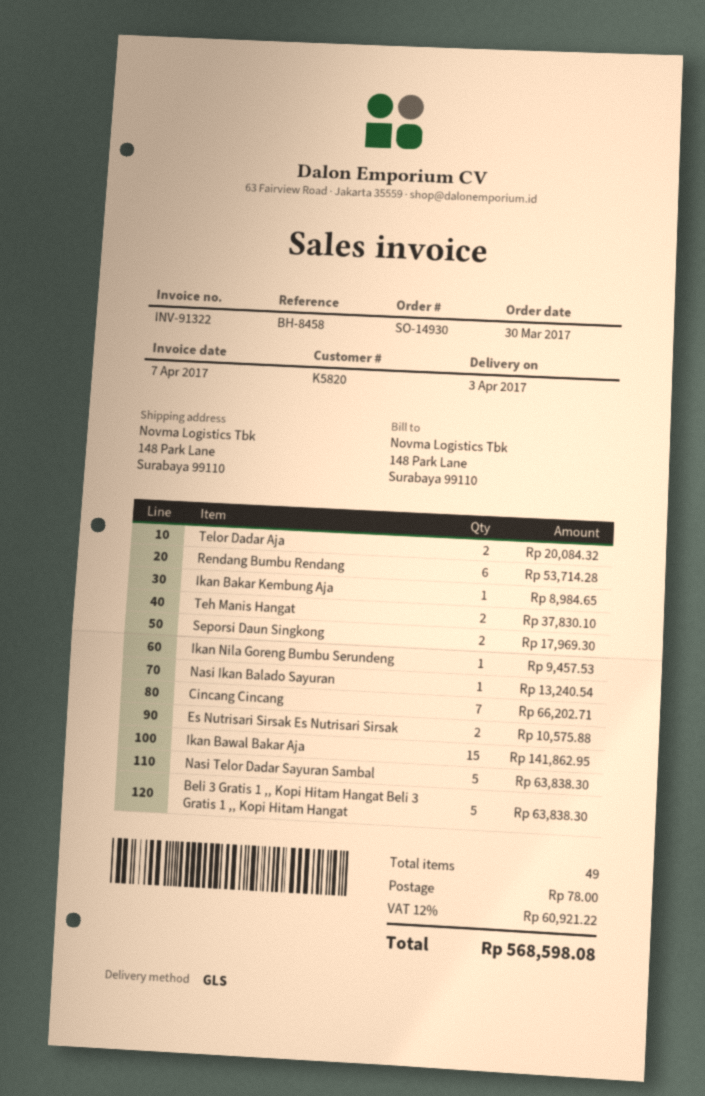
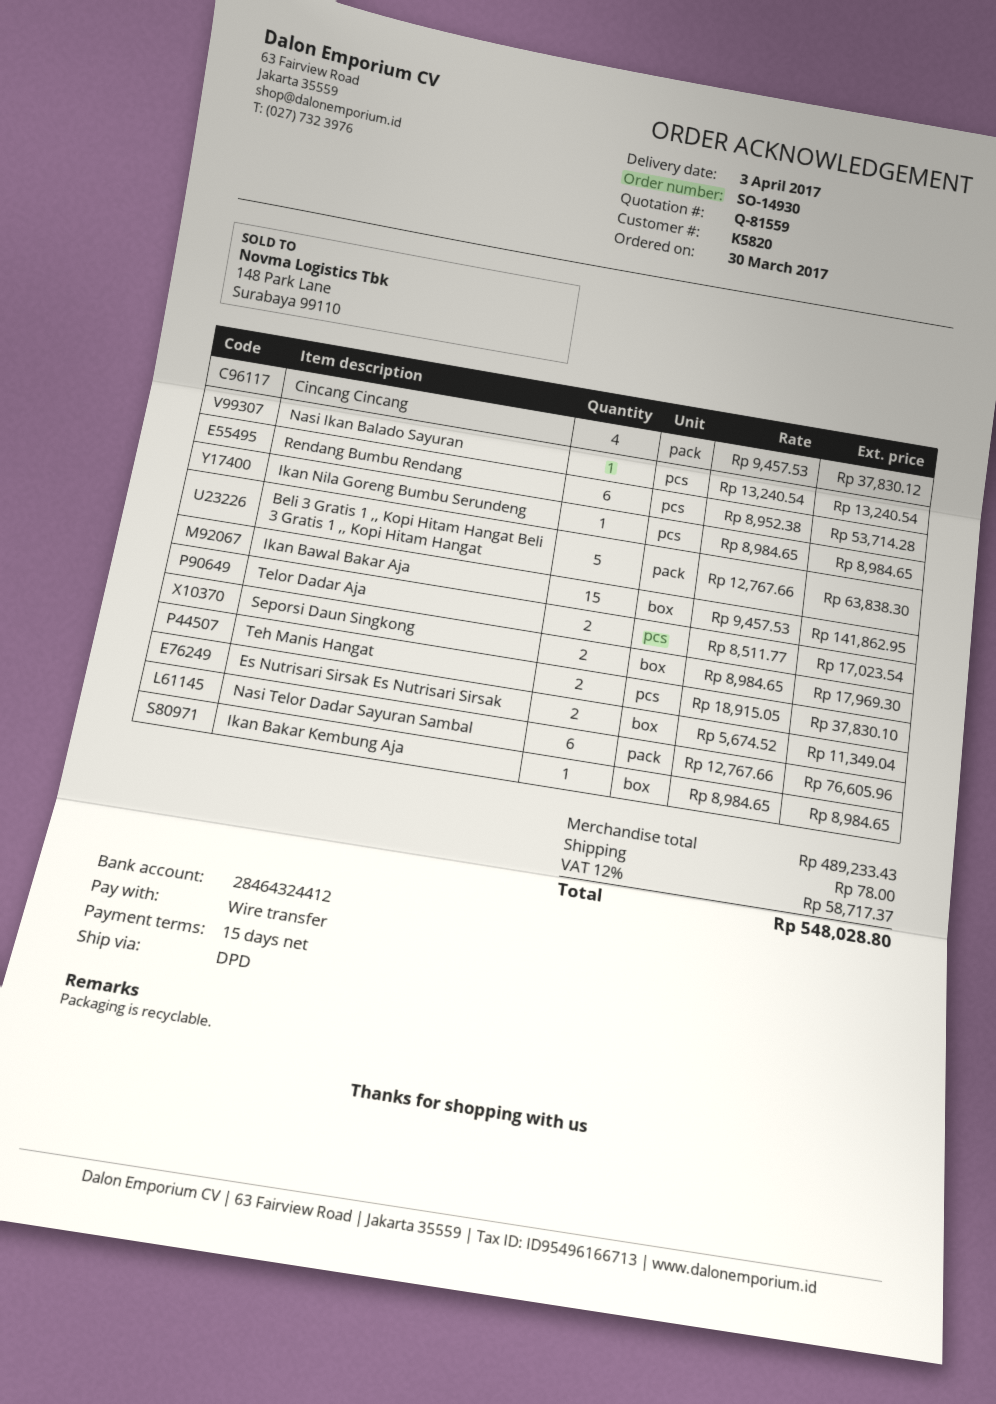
shipping method: GLS -> DPD
Telor Dadar Aja: 2 for 20084.32 -> 2 for 17023.54
Ikan Nila Goreng Bumbu Serundeng: 1 for 9457.53 -> 1 for 8984.65
Cincang Cincang: 7 for 66202.71 -> 4 for 37830.12
Es Nutrisari Sirsak Es Nutrisari Sirsak: 2 for 10575.88 -> 2 for 11349.04
Nasi Telor Dadar Sayuran Sambal: 5 for 63838.30 -> 6 for 76605.96
tax: 12% = 60921.22 -> 12% = 58717.37
total: 568598.08 -> 548028.80

